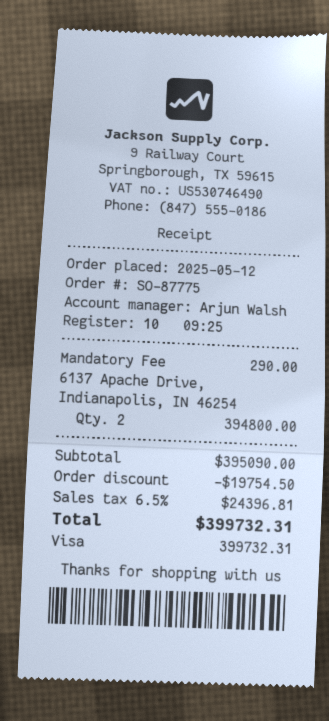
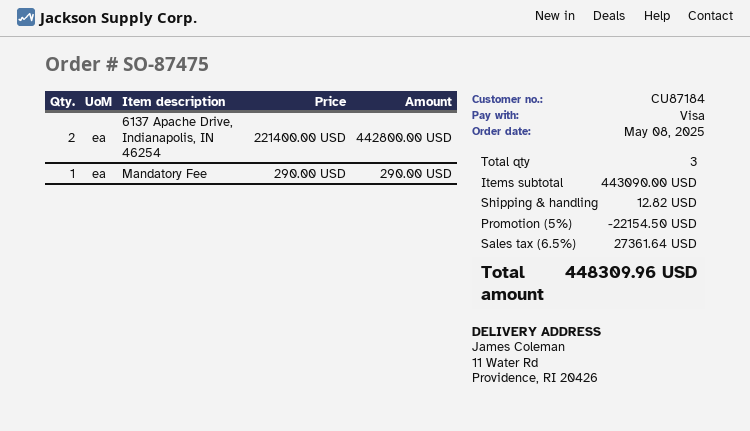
order number: SO-87775 -> SO-87475
order date: 2025-05-12 -> 2025-05-08
6137 Apache Drive, Indianapolis, IN 46254: 2 for 394800.00 -> 2 for 442800.00
subtotal: 395090.00 -> 443090.00
discount: 19754.50 -> 22154.50
shipping: none -> 12.82
tax: 6.5% = 24396.81 -> 6.5% = 27361.64
total: 399732.31 -> 448309.96

